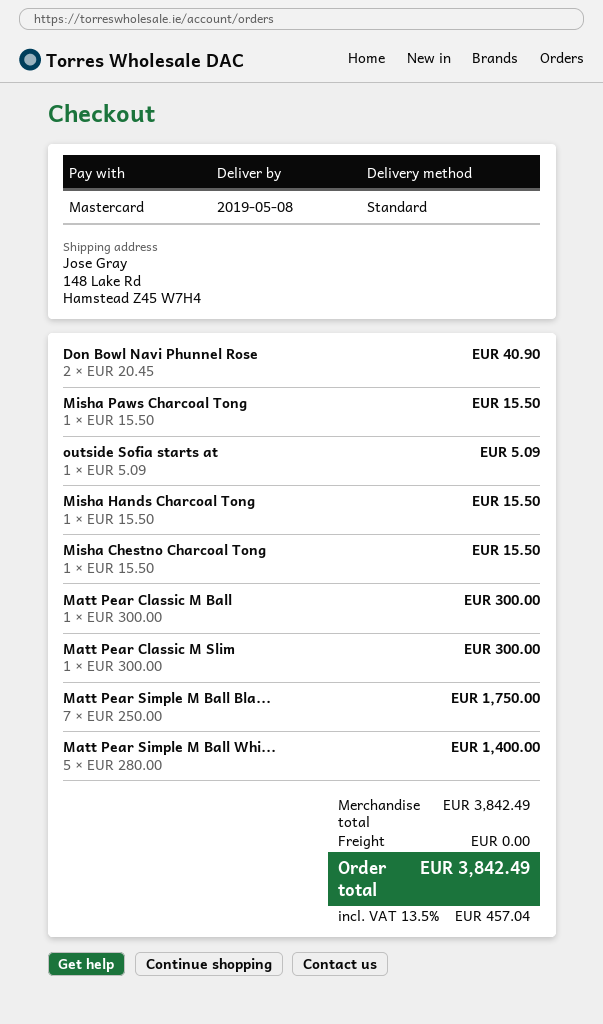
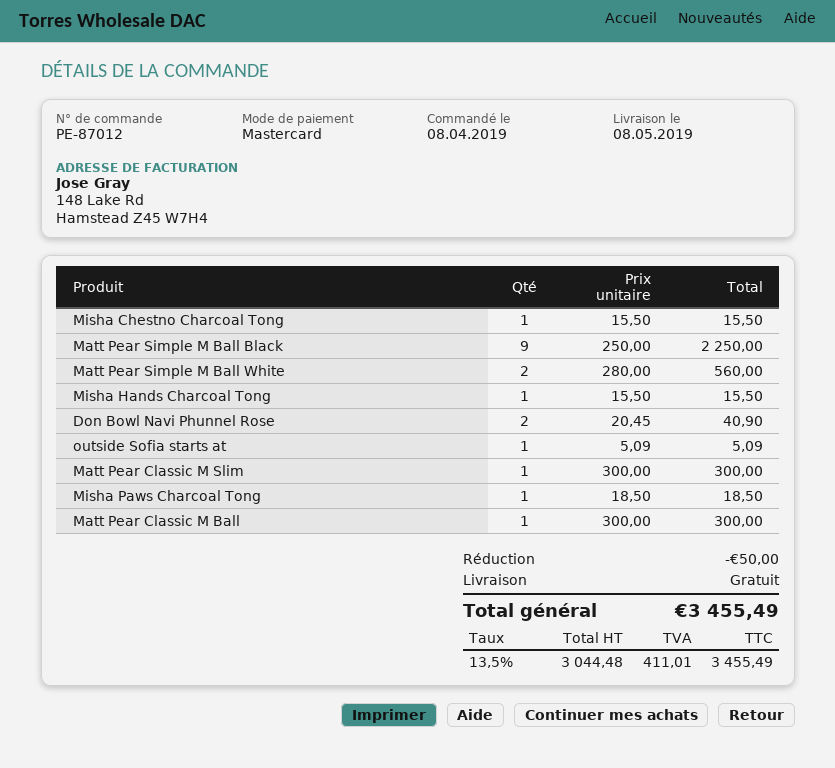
Misha Paws Charcoal Tong: 1 x 15.50 = 15.50 -> 1 x 18.50 = 18.50
Matt Pear Simple M Ball Bla...: 7 x 250.00 = 1750.00 -> 9 x 250.00 = 2250.00
Matt Pear Simple M Ball Whi...: 5 x 280.00 = 1400.00 -> 2 x 280.00 = 560.00
discount: none -> 50.00
tax: 13.5% = 457.04 -> 13.5% = 411.01
total: 3842.49 -> 3455.49

